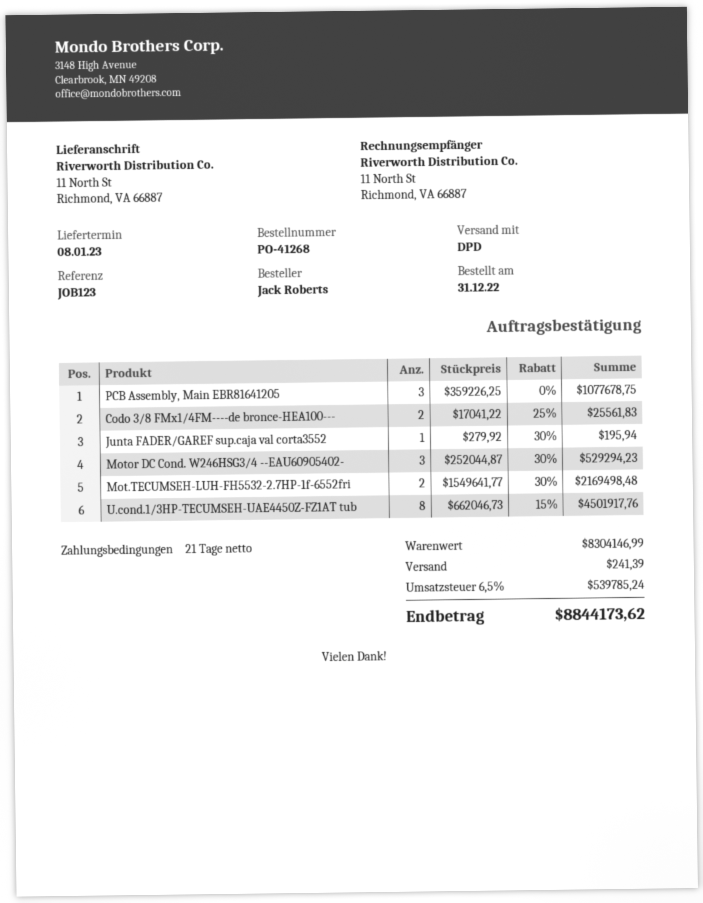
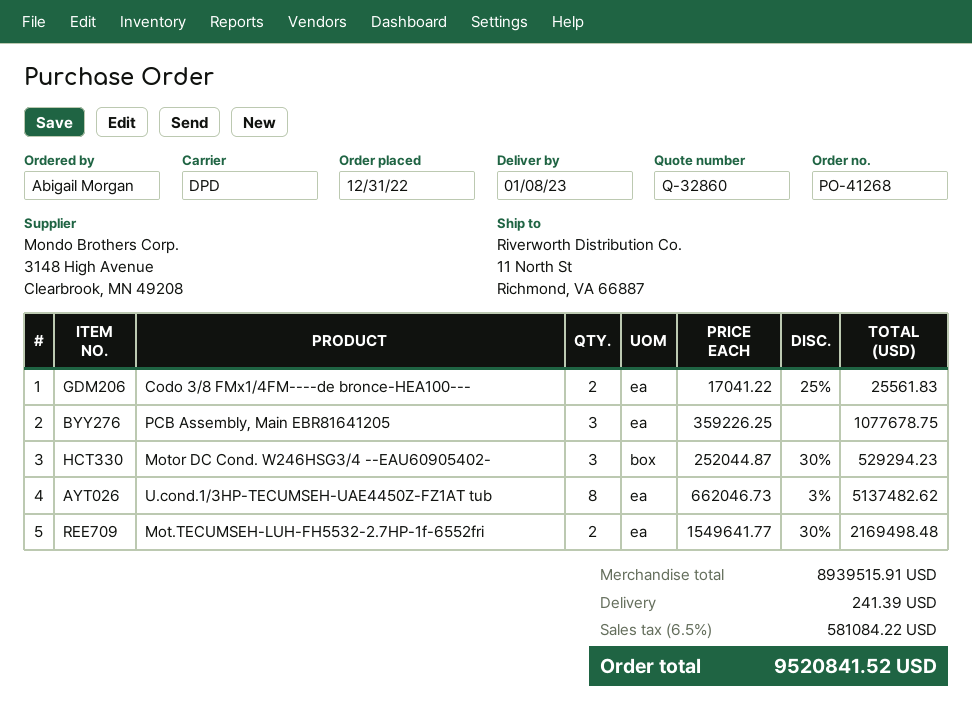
ordered by: Jack Roberts -> Abigail Morgan
Junta FADER/GAREF sup.caja val corta3552: 1 x 279.92 - 30% = 195.94 -> none
U.cond.1/3HP-TECUMSEH-UAE4450Z-FZ1AT tub: 8 x 662046.73 - 15% = 4501917.76 -> 8 x 662046.73 - 3% = 5137482.62
subtotal: 8304146.99 -> 8939515.91
tax: 6.5% = 539785.24 -> 6.5% = 581084.22
total: 8844173.62 -> 9520841.52

